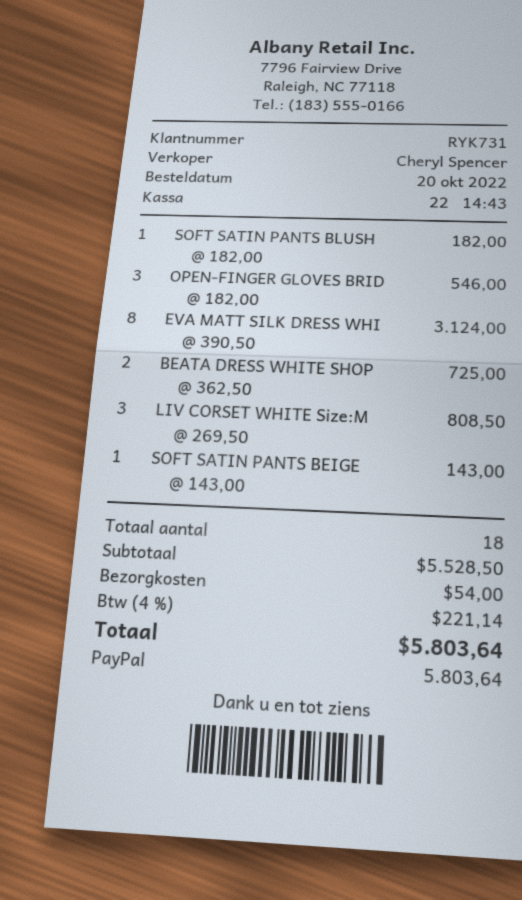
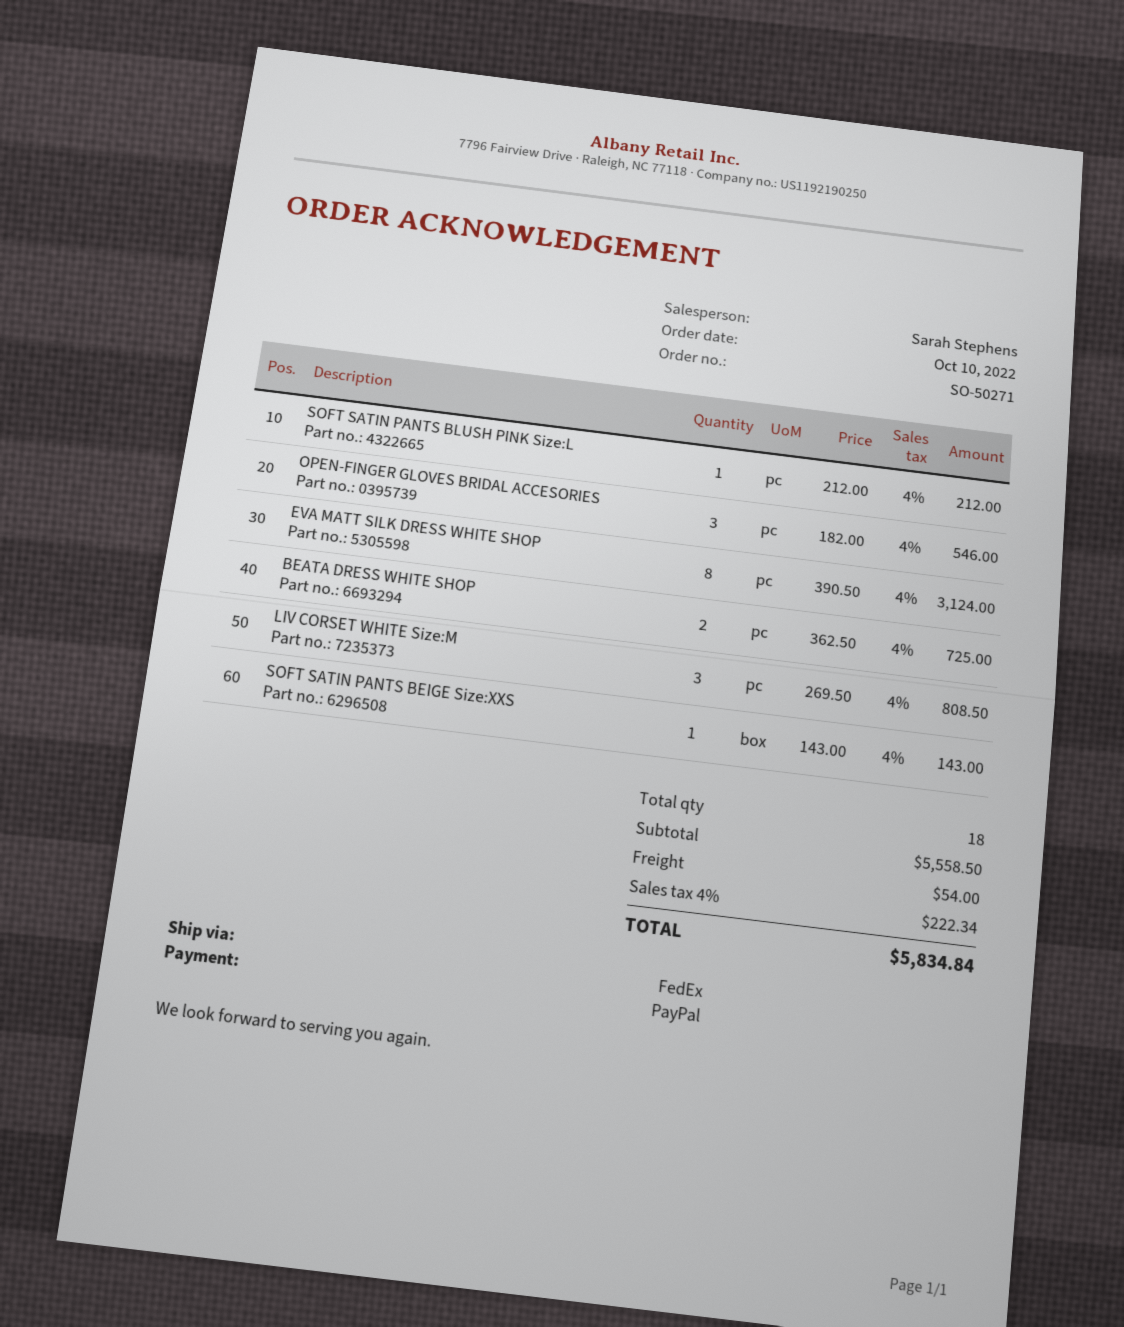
order date: 2022-10-20 -> 2022-10-10
sales rep: Cheryl Spencer -> Sarah Stephens
SOFT SATIN PANTS BLUSH: 1 x 182.00 = 182.00 -> 1 x 212.00 = 212.00
subtotal: 5528.50 -> 5558.50
tax: 4% = 221.14 -> 4% = 222.34
total: 5803.64 -> 5834.84

